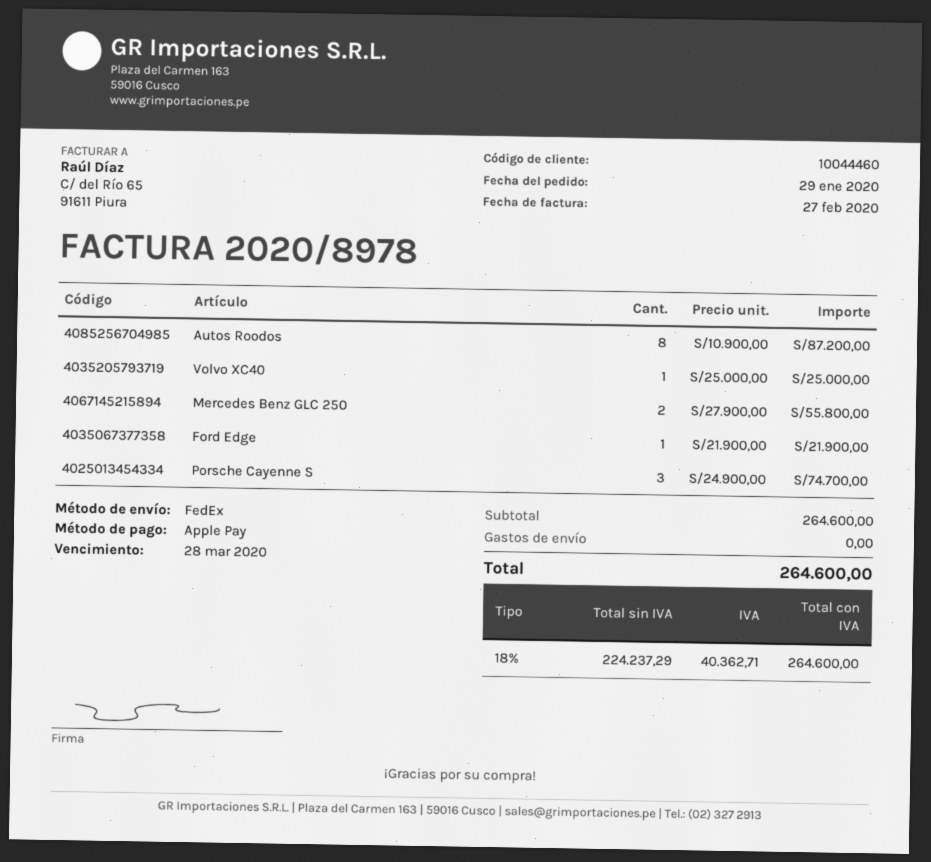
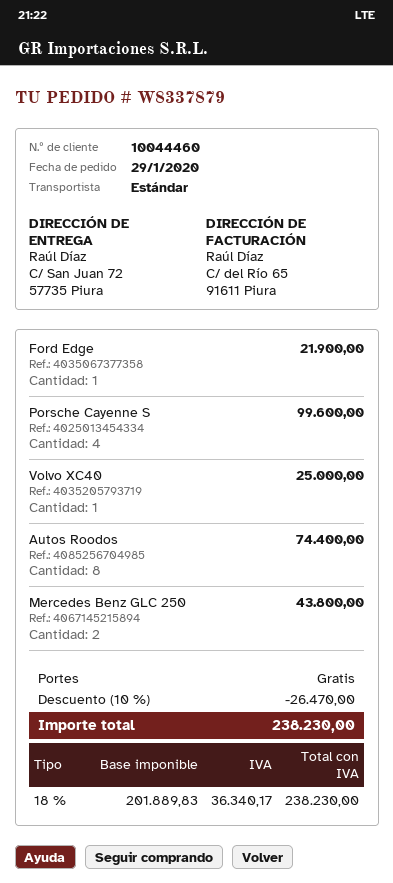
shipping method: FedEx -> standard
Autos Roodos: 8 for 87200.00 -> 8 for 74400.00
Mercedes Benz GLC 250: 2 for 55800.00 -> 2 for 43800.00
Porsche Cayenne S: 3 for 74700.00 -> 4 for 99600.00
discount: none -> 10% = 26470.00
net: 224237.29 -> 201889.83
tax: 18% = 40362.71 -> 18% = 36340.17
total: 264600.00 -> 238230.00

